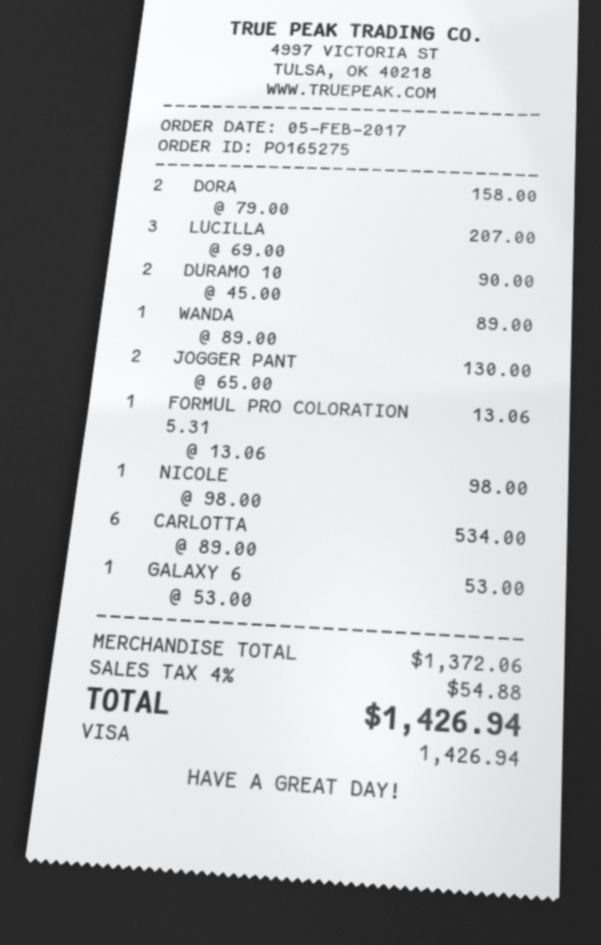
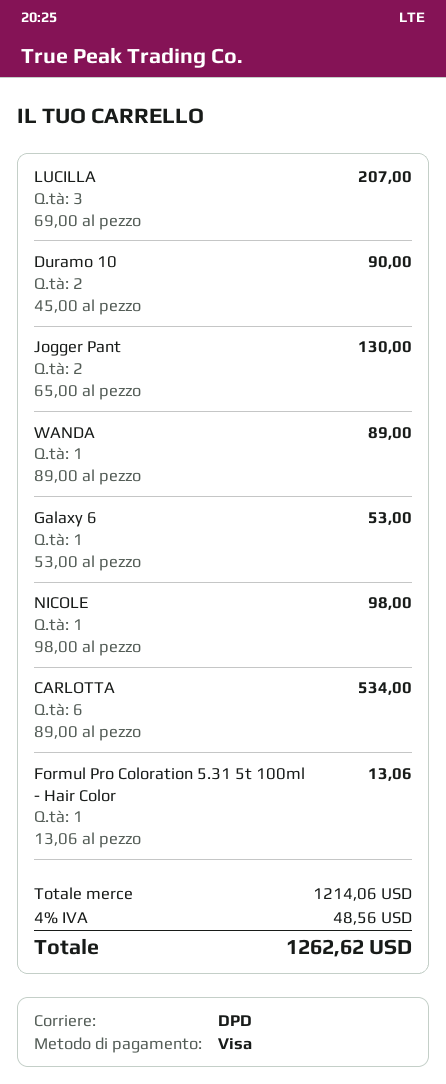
DORA: 2 x 79.00 = 158.00 -> none
subtotal: 1372.06 -> 1214.06
tax: 4% = 54.88 -> 4% = 48.56
total: 1426.94 -> 1262.62

